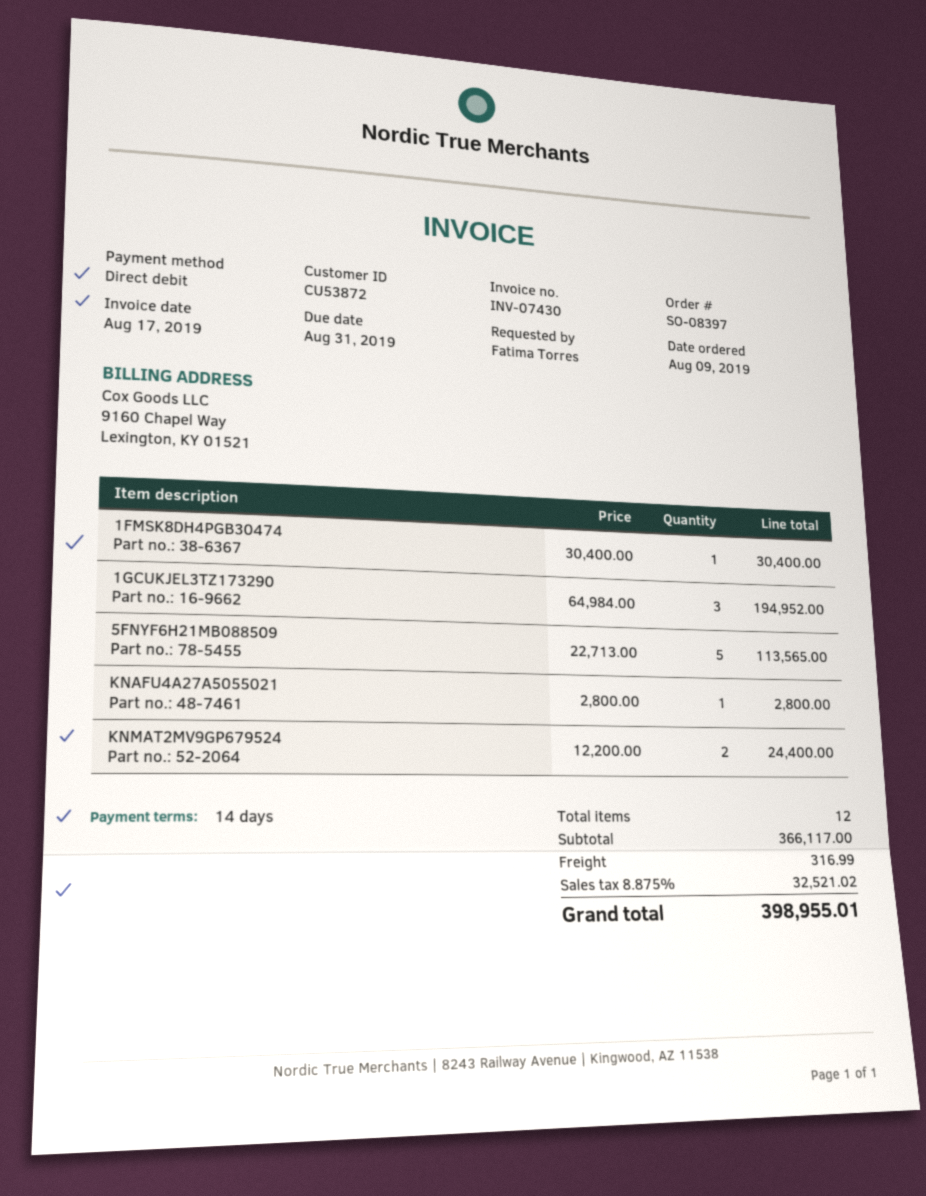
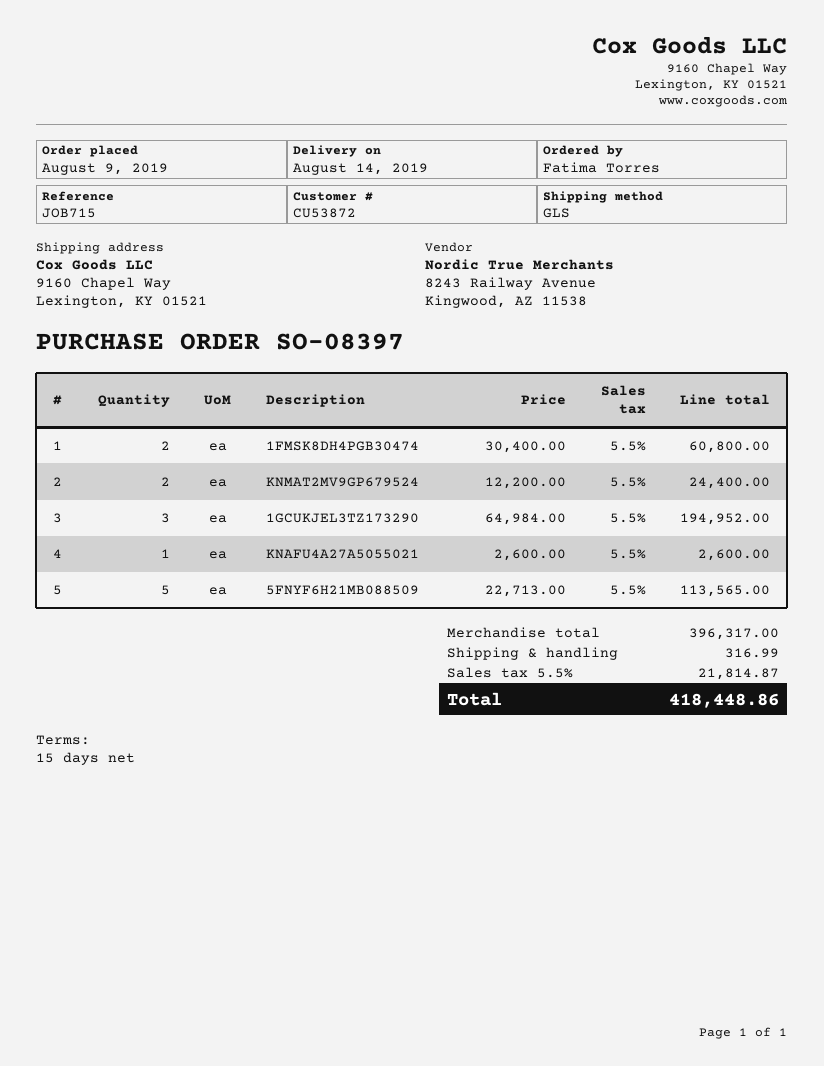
payment terms: 14 days -> 15 days
1FMSK8DH4PGB30474: 1 x 30400.00 = 30400.00 -> 2 x 30400.00 = 60800.00
KNAFU4A27A5055021: 1 x 2800.00 = 2800.00 -> 1 x 2600.00 = 2600.00
subtotal: 366117.00 -> 396317.00
tax: 8.875% = 32521.02 -> 5.5% = 21814.87
total: 398955.01 -> 418448.86

